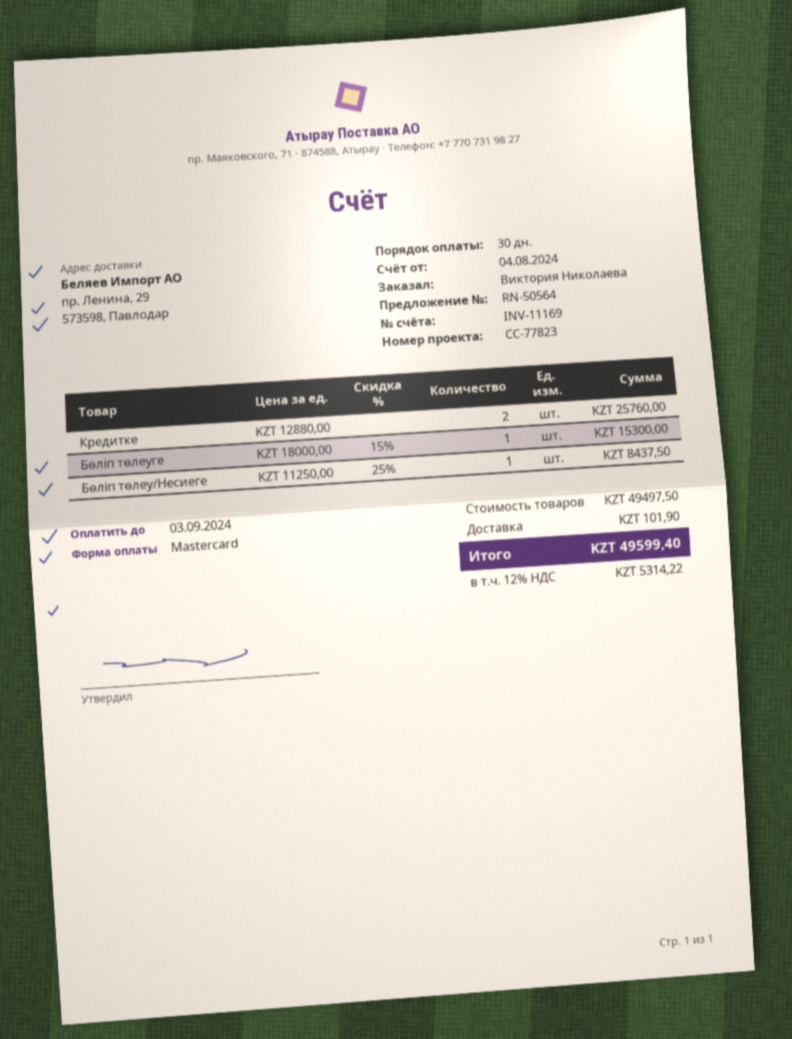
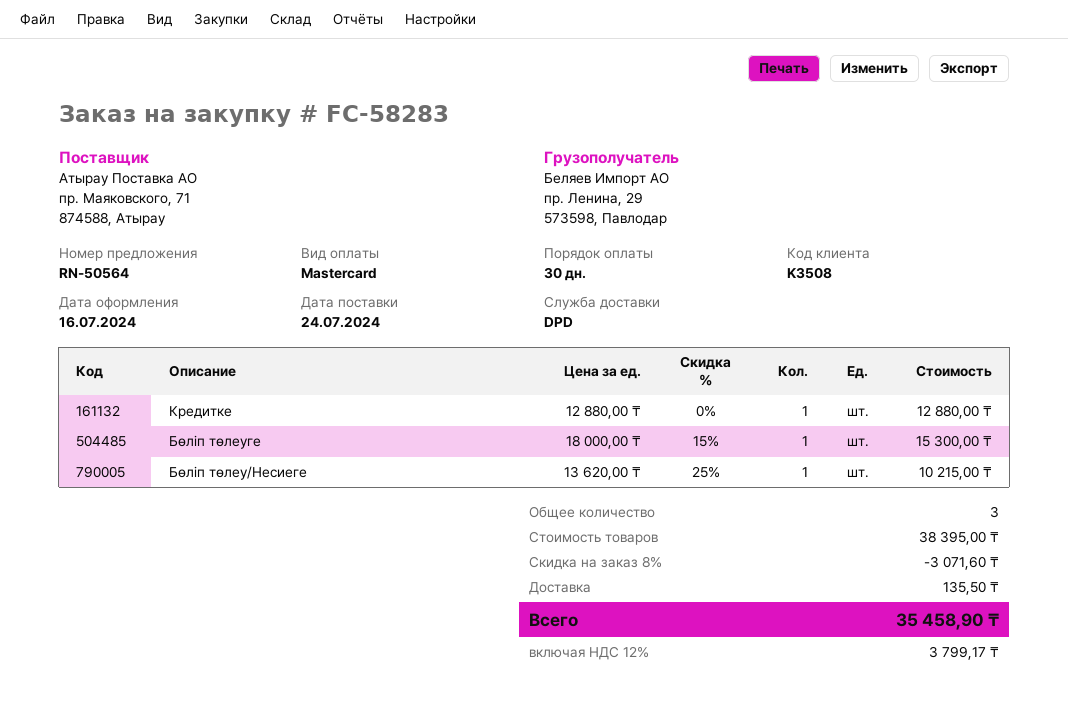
Кредитке: 2 x 12880.00 = 25760.00 -> 1 x 12880.00 = 12880.00
Бөліп төлеу/Несиеге: 1 x 11250.00 - 25% = 8437.50 -> 1 x 13620.00 - 25% = 10215.00
subtotal: 49497.50 -> 38395.00
discount: none -> 8% = 3071.60
shipping: 101.90 -> 135.50
tax: 12% = 5314.22 -> 12% = 3799.17
total: 49599.40 -> 35458.90

